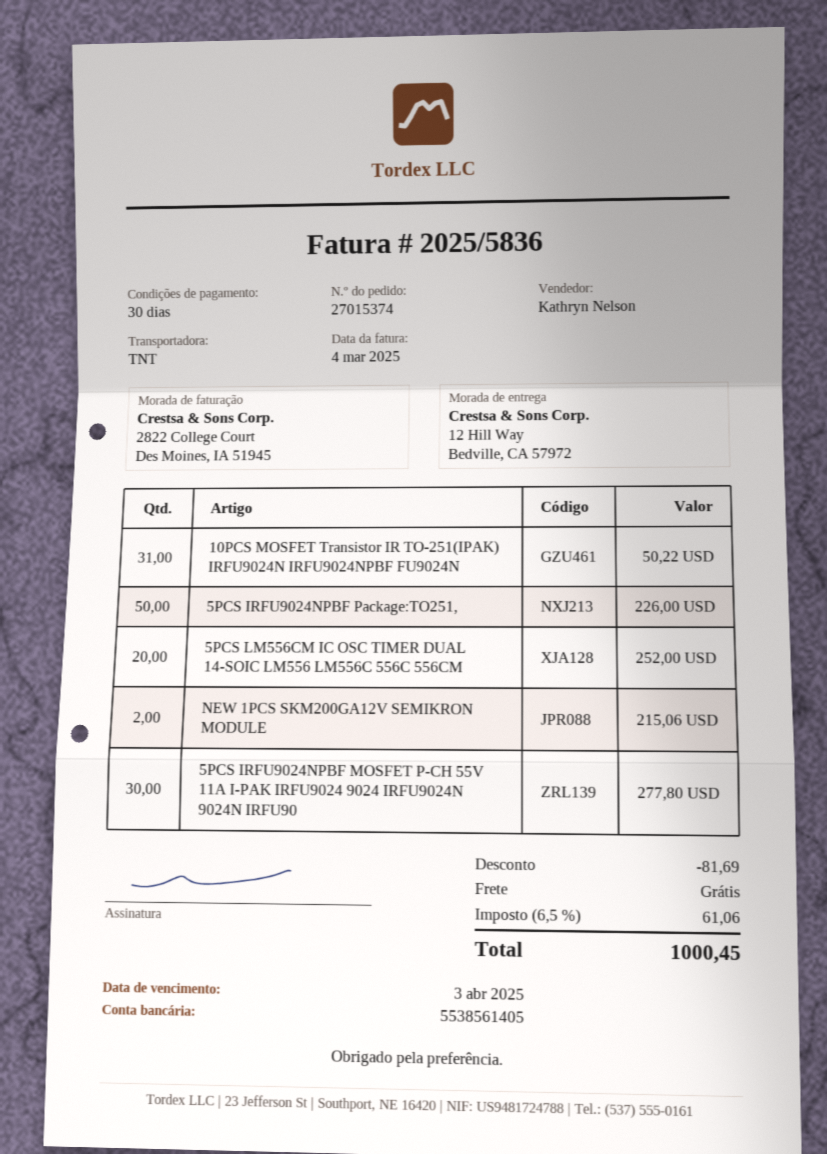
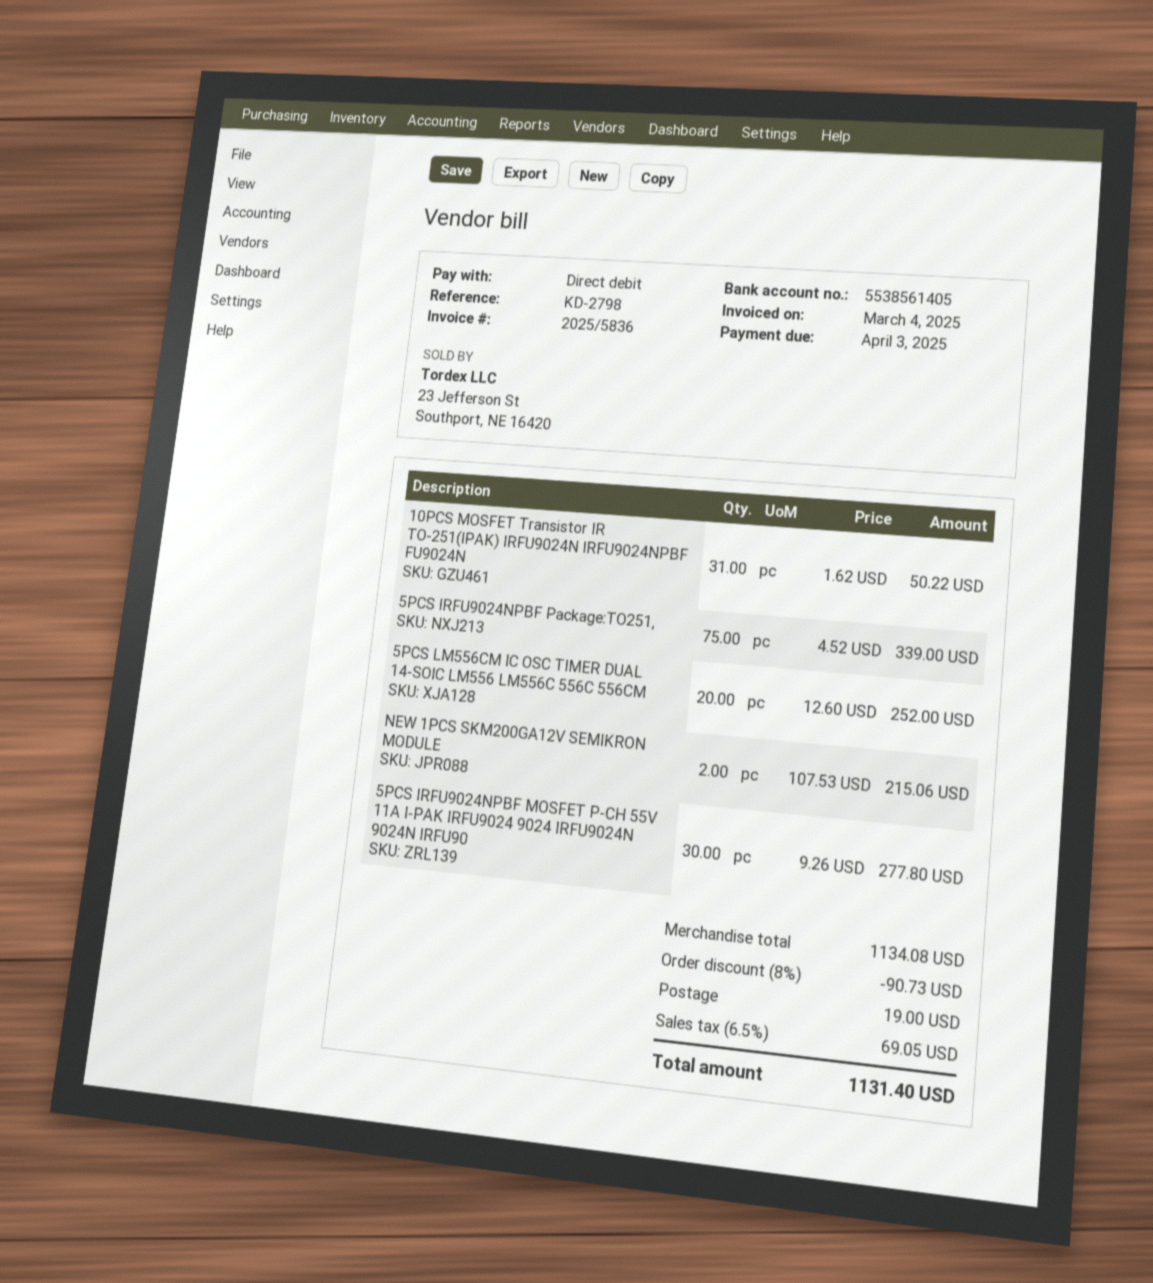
5PCS IRFU9024NPBF Package:TO251,: 50 for 226.00 -> 75 for 339.00
discount: 81.69 -> 90.73
shipping: 0.00 -> 19.00
tax: 6.5% = 61.06 -> 6.5% = 69.05
total: 1000.45 -> 1131.40

